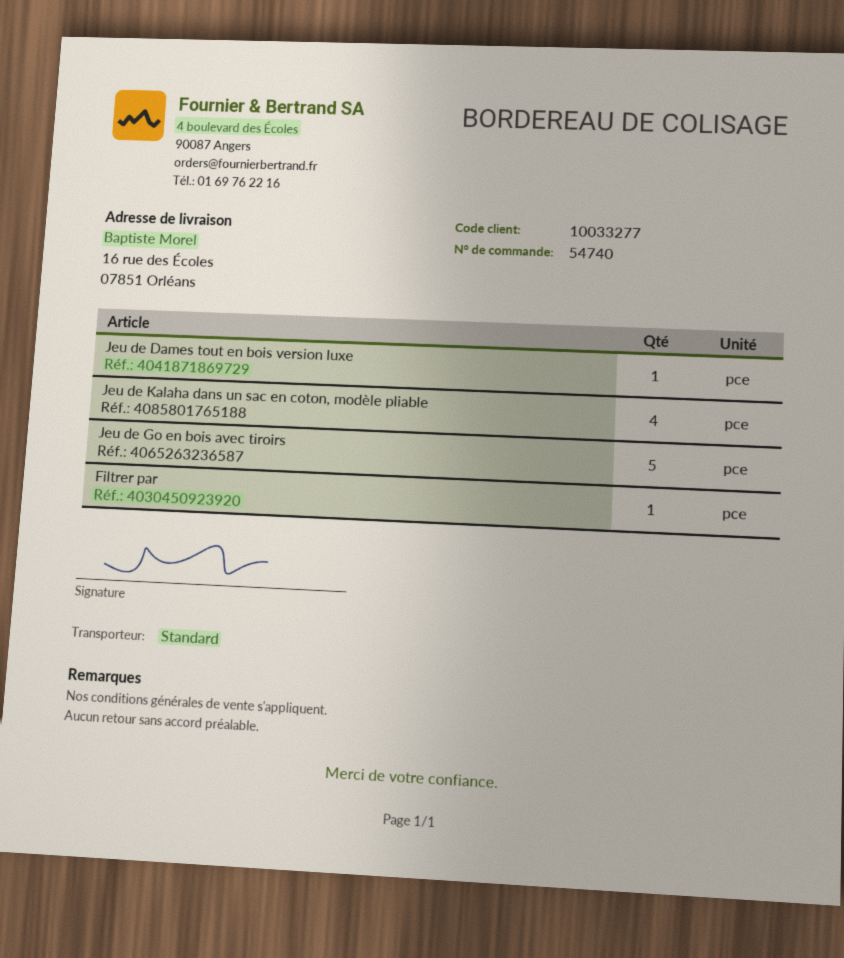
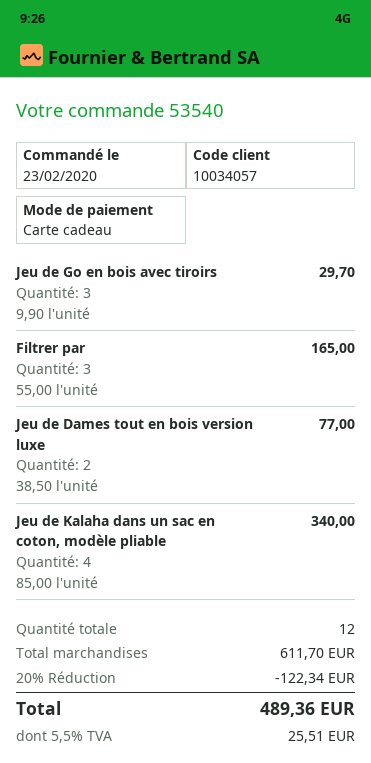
order number: 54740 -> 53540
customer number: 10033277 -> 10034057
Jeu de Dames tout en bois version luxe: 1 -> 2
Jeu de Go en bois avec tiroirs: 5 -> 3
Filtrer par: 1 -> 3

